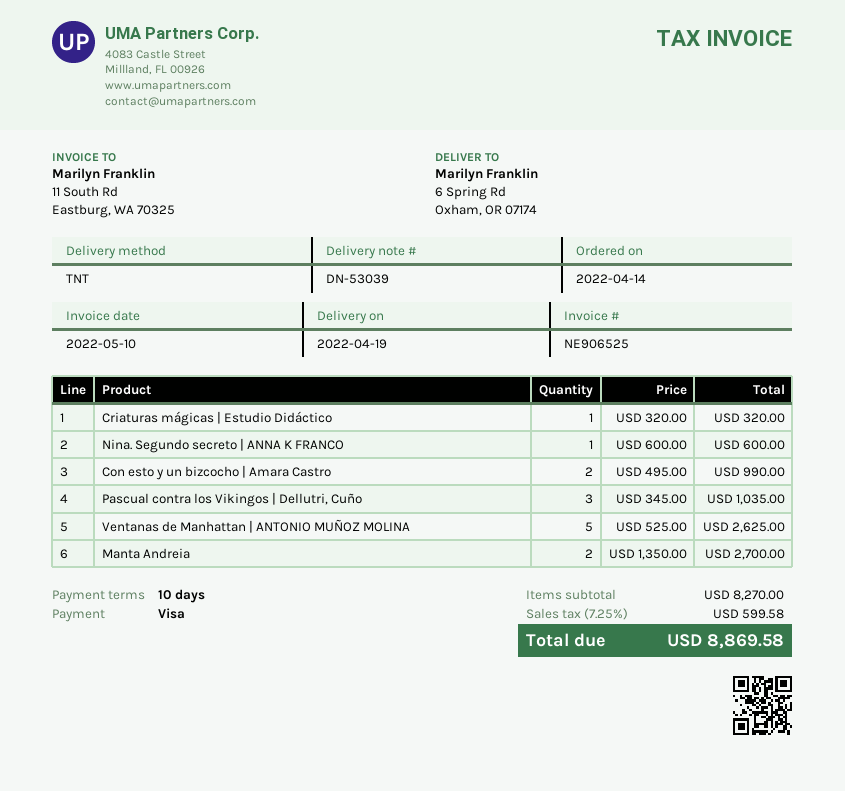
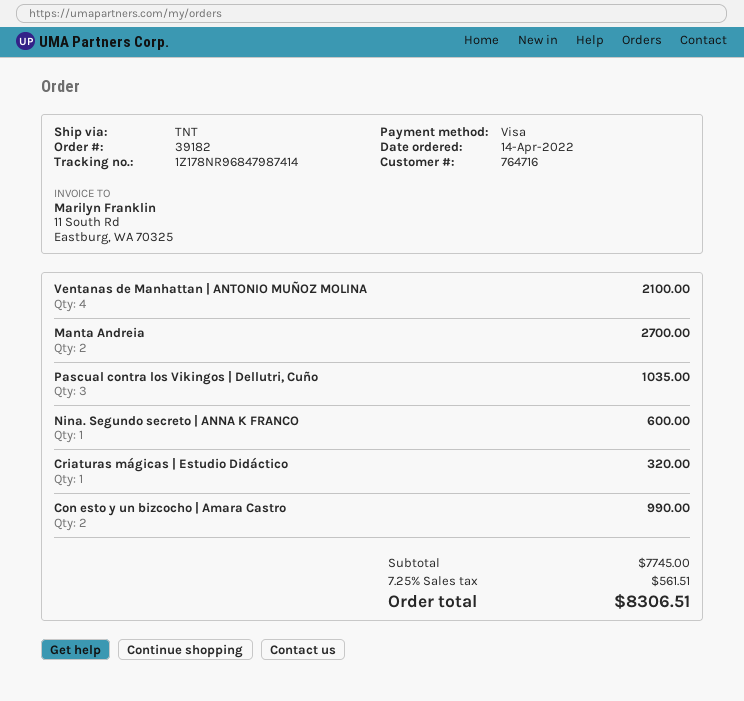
Ventanas de Manhattan | ANTONIO MUÑOZ MOLINA: 5 for 2625.00 -> 4 for 2100.00
subtotal: 8270.00 -> 7745.00
tax: 7.25% = 599.58 -> 7.25% = 561.51
total: 8869.58 -> 8306.51

